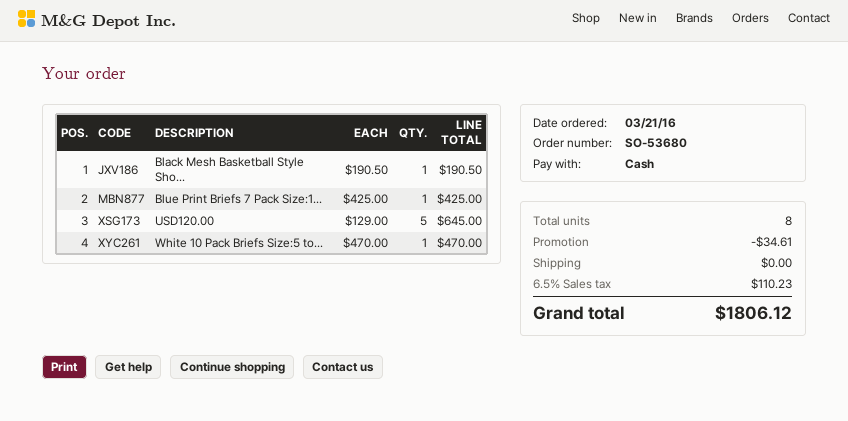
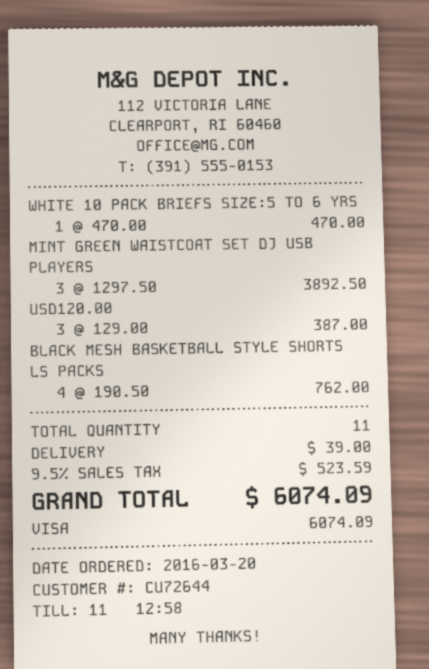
order date: 2016-03-21 -> 2016-03-20
payment method: cash -> Visa
Black Mesh Basketball Style Sho...: 1 x 190.50 = 190.50 -> 4 x 190.50 = 762.00
Blue Print Briefs 7 Pack Size:1...: 1 x 425.00 = 425.00 -> none
USD120.00: 5 x 129.00 = 645.00 -> 3 x 129.00 = 387.00
MINT GREEN WAISTCOAT SET DJ USB PLAYERS: none -> 3 x 1297.50 = 3892.50
total quantity: 8 -> 11
discount: 34.61 -> none
shipping: 0.00 -> 39.00
tax: 6.5% = 110.23 -> 9.5% = 523.59
total: 1806.12 -> 6074.09

